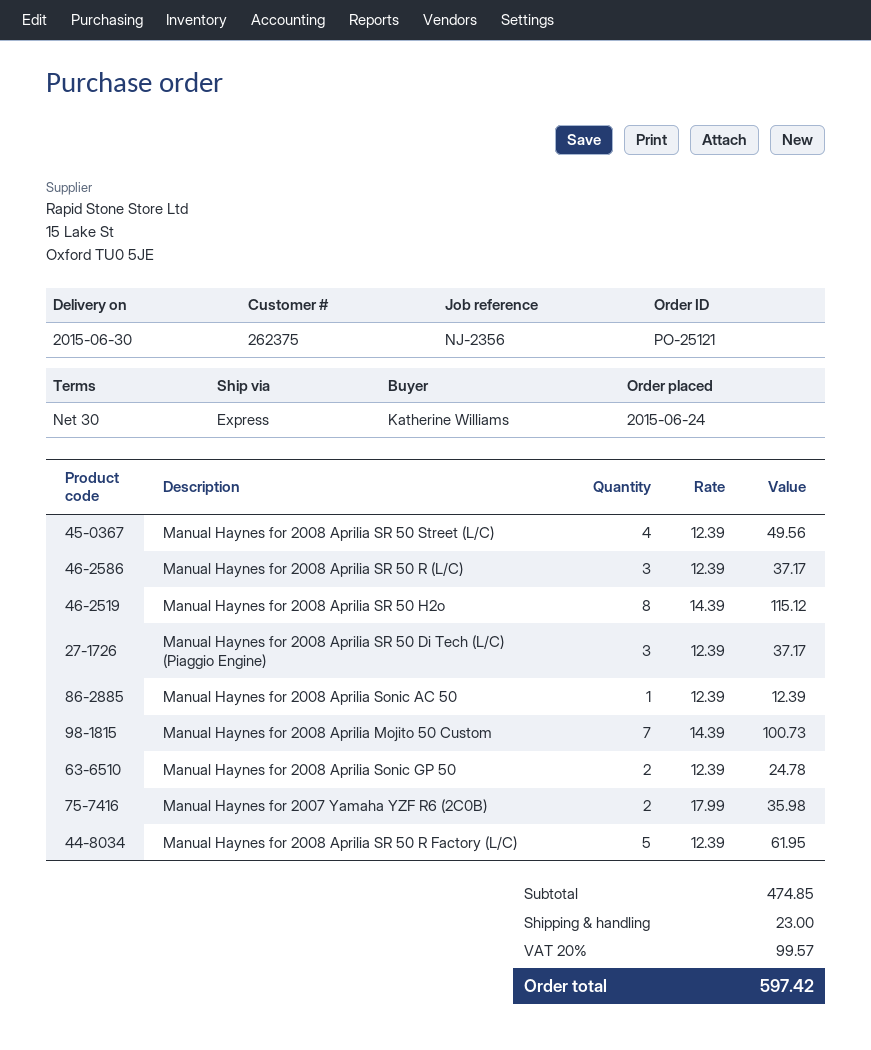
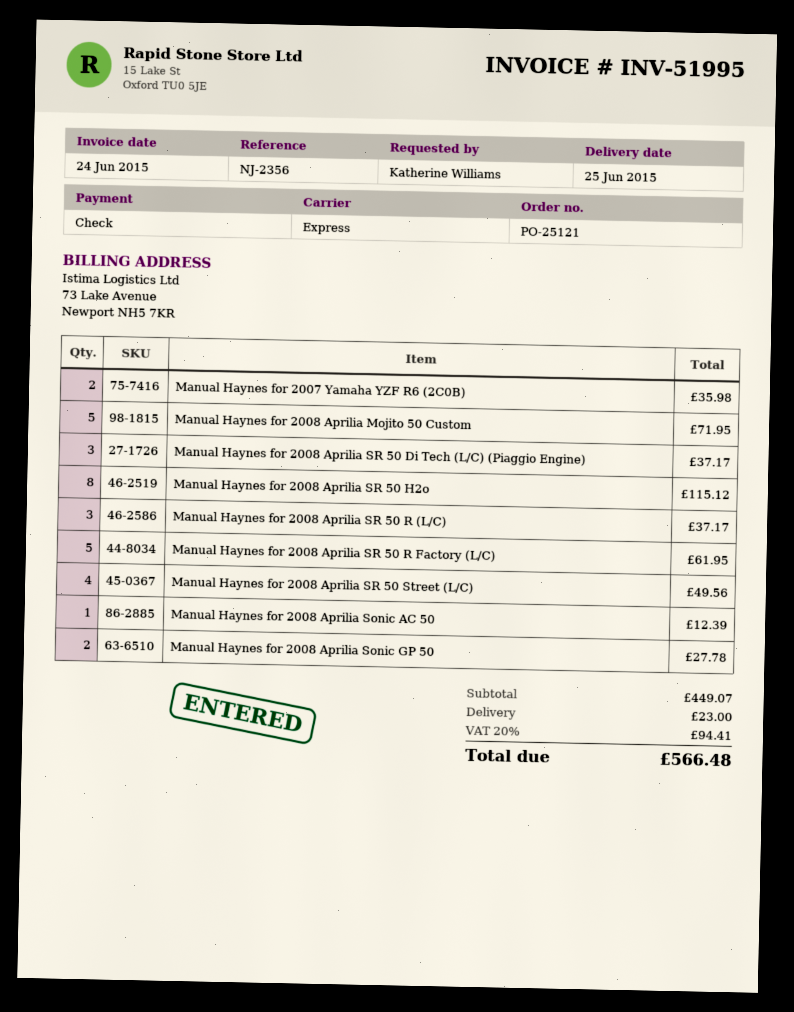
delivery date: 2015-06-30 -> 2015-06-25
Manual Haynes for 2008 Aprilia Mojito 50 Custom: 7 for 100.73 -> 5 for 71.95
Manual Haynes for 2008 Aprilia Sonic GP 50: 2 for 24.78 -> 2 for 27.78
subtotal: 474.85 -> 449.07
tax: 20% = 99.57 -> 20% = 94.41
total: 597.42 -> 566.48

